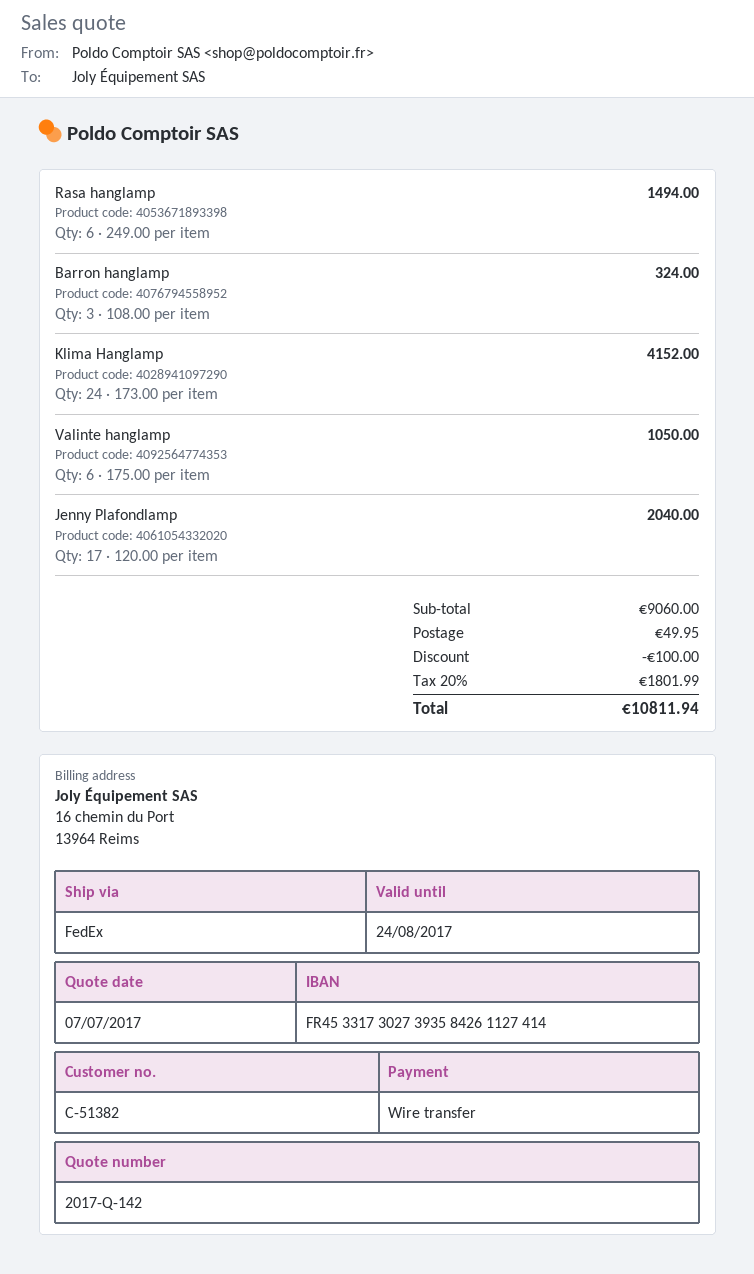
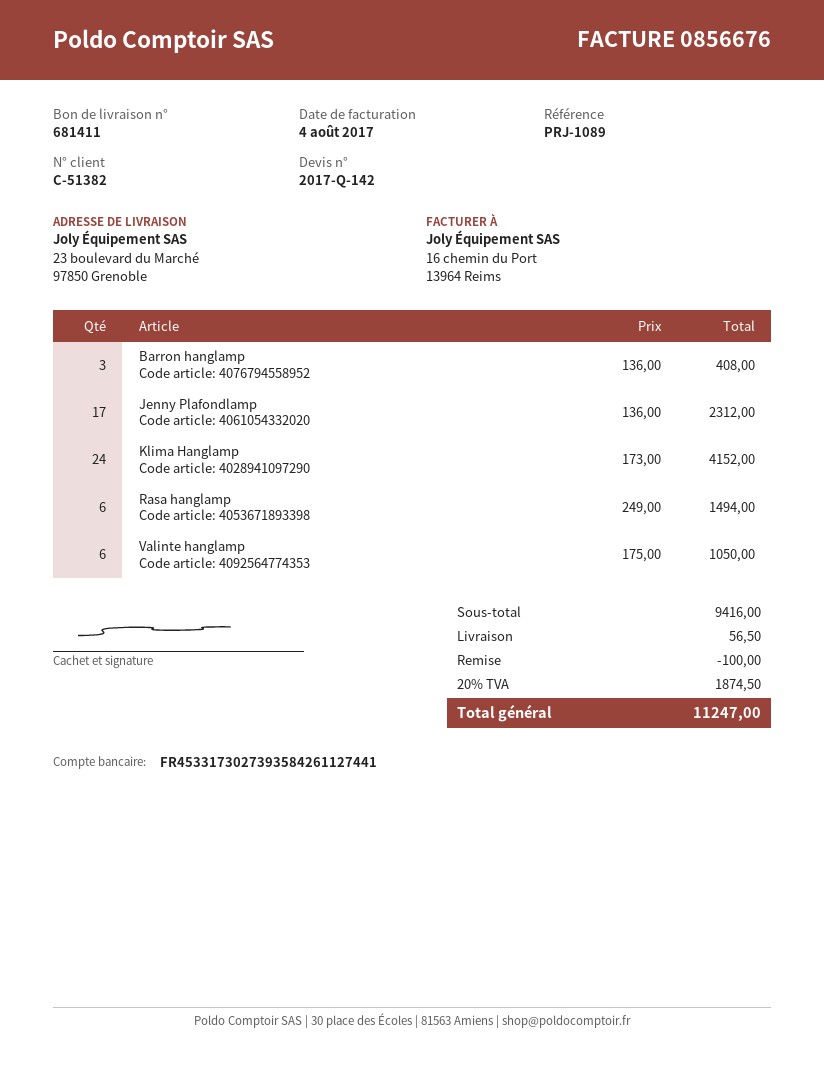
bank account: FR4533173027393584261127414 -> FR4533173027393584261127441
Barron hanglamp: 3 x 108.00 = 324.00 -> 3 x 136.00 = 408.00
Jenny Plafondlamp: 17 x 120.00 = 2040.00 -> 17 x 136.00 = 2312.00
subtotal: 9060.00 -> 9416.00
shipping: 49.95 -> 56.50
tax: 20% = 1801.99 -> 20% = 1874.50
total: 10811.94 -> 11247.00

